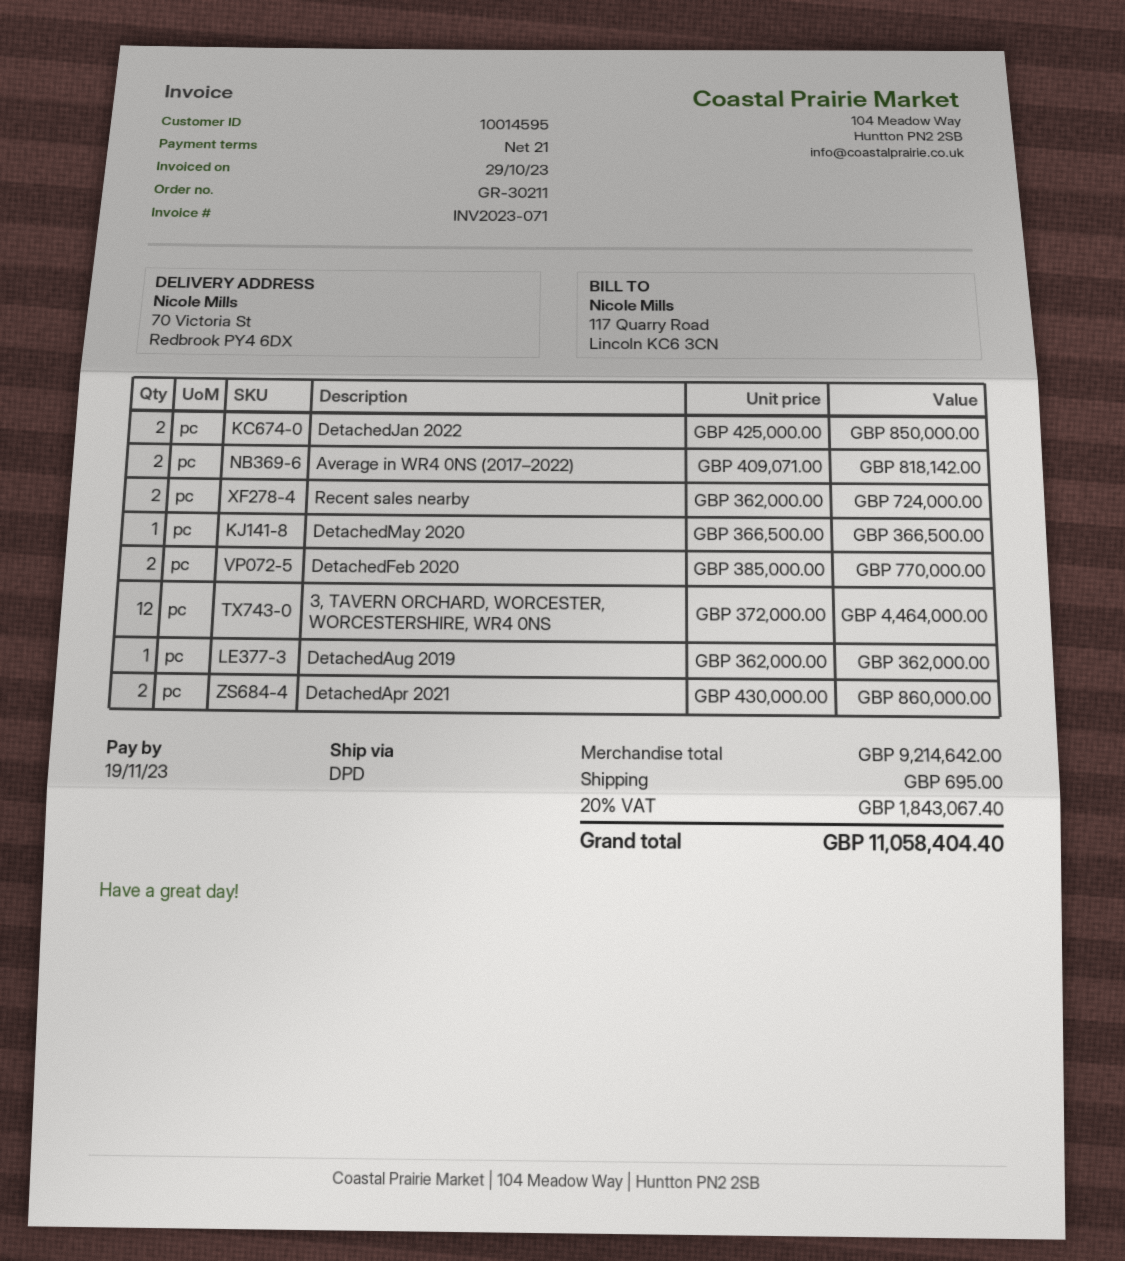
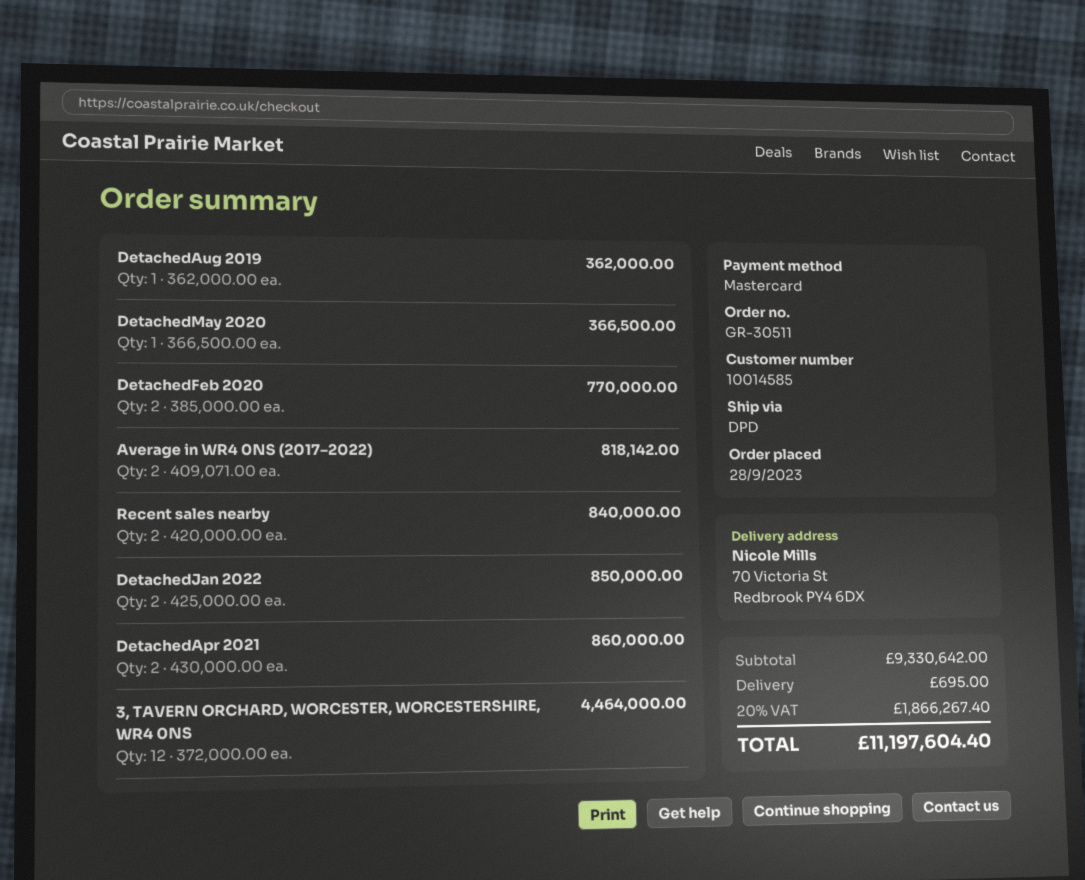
order number: GR-30211 -> GR-30511
customer number: 10014595 -> 10014585
Recent sales nearby: 2 x 362000.00 = 724000.00 -> 2 x 420000.00 = 840000.00
subtotal: 9214642.00 -> 9330642.00
tax: 20% = 1843067.40 -> 20% = 1866267.40
total: 11058404.40 -> 11197604.40

